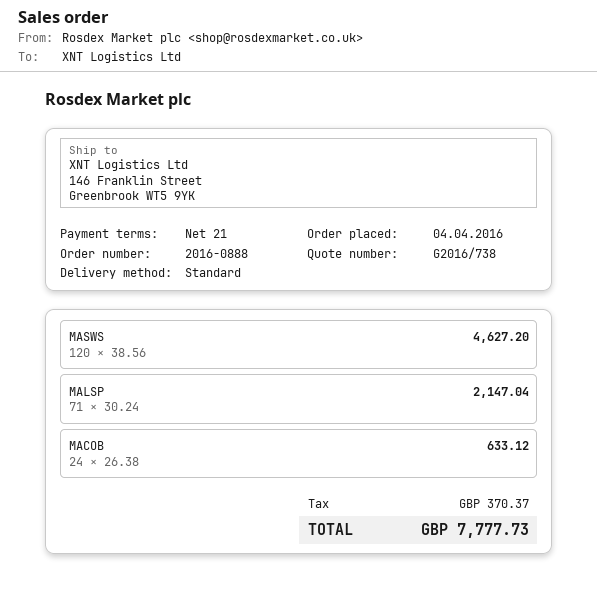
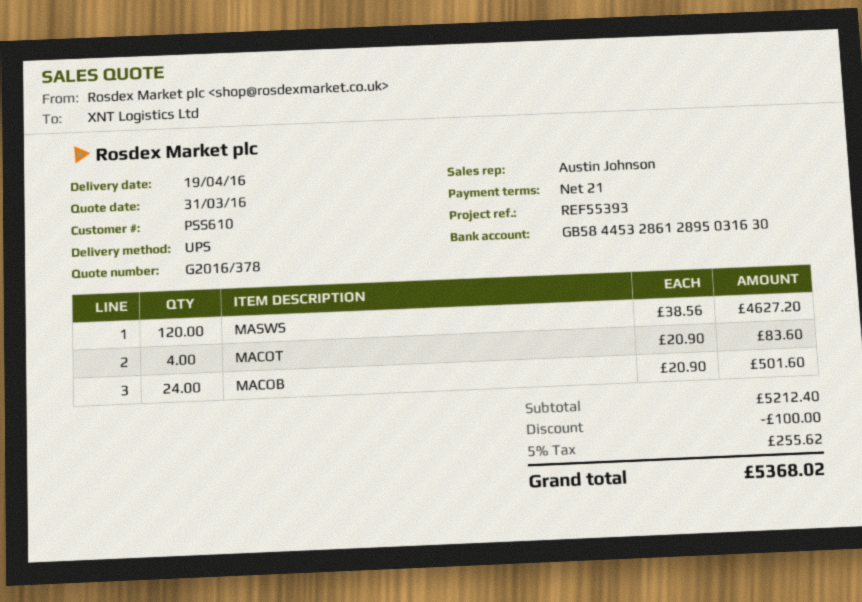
quote number: G2016/738 -> G2016/378
shipping method: standard -> UPS
MALSP: 71 x 30.24 = 2147.04 -> none
MACOB: 24 x 26.38 = 633.12 -> 24 x 20.90 = 501.60
MACOT: none -> 4 x 20.90 = 83.60
discount: none -> 100.00
tax: 370.37 -> 255.62
total: 7777.73 -> 5368.02

